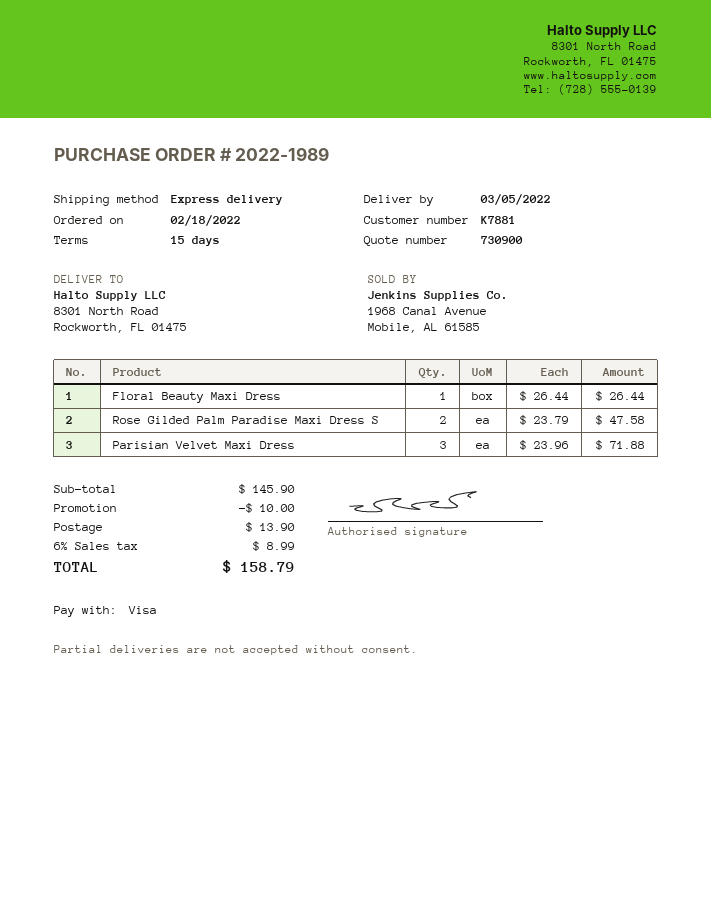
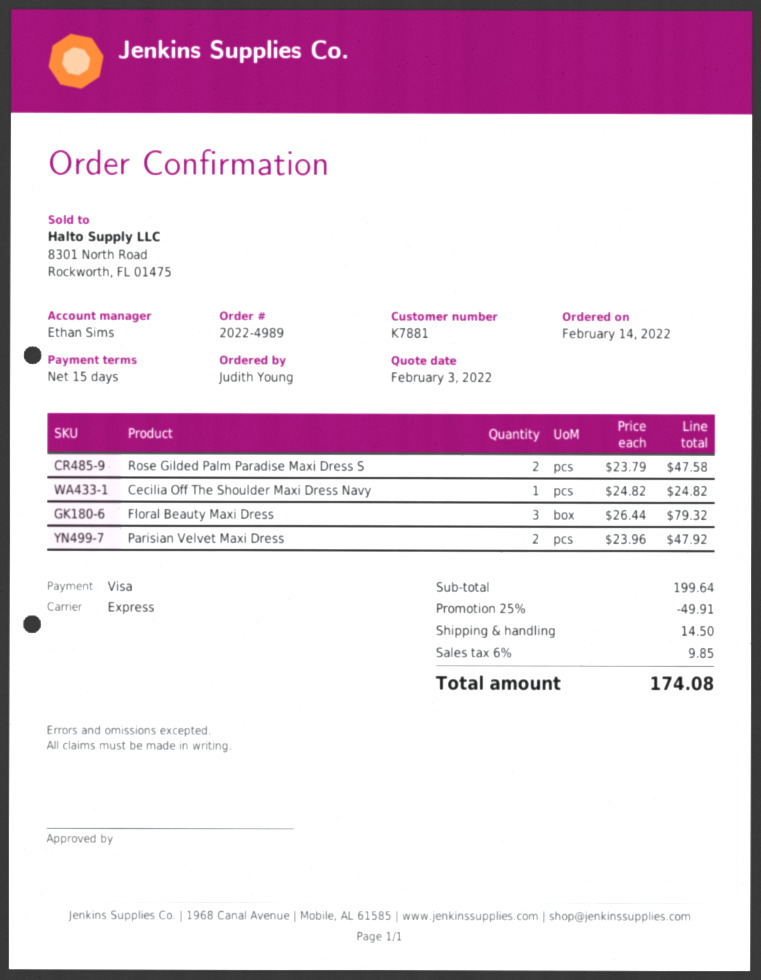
order number: 2022-1989 -> 2022-4989
order date: 2022-02-18 -> 2022-02-14
Floral Beauty Maxi Dress: 1 x 26.44 = 26.44 -> 3 x 26.44 = 79.32
Parisian Velvet Maxi Dress: 3 x 23.96 = 71.88 -> 2 x 23.96 = 47.92
Cecilia Off The Shoulder Maxi Dress Navy: none -> 1 x 24.82 = 24.82
subtotal: 145.90 -> 199.64
discount: 10.00 -> 49.91
shipping: 13.90 -> 14.50
tax: 6% = 8.99 -> 6% = 9.85
total: 158.79 -> 174.08

